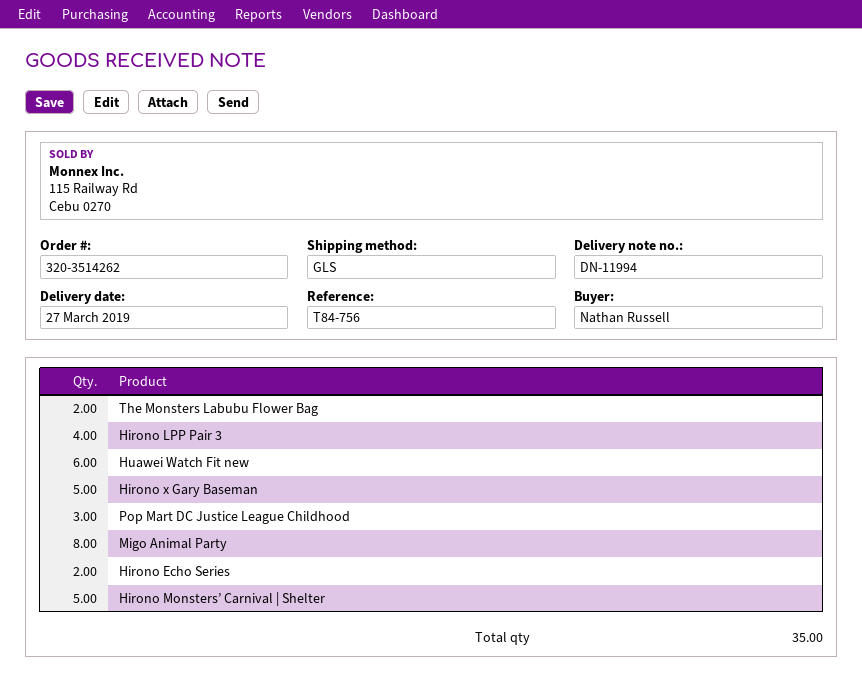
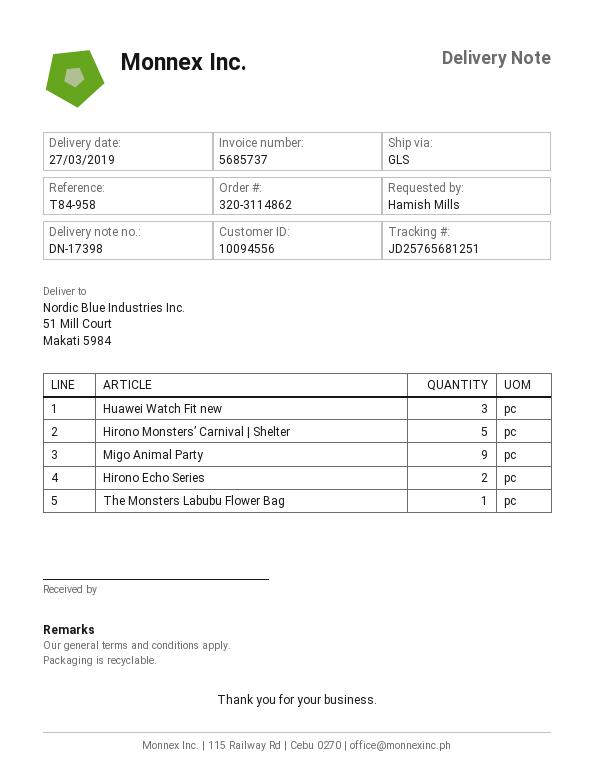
order number: 320-3514262 -> 320-3114862
delivery note number: DN-11994 -> DN-17398
reference: T84-756 -> T84-958
ordered by: Nathan Russell -> Hamish Mills
The Monsters Labubu Flower Bag: 2 -> 1
Hirono LPP Pair 3: 4 -> none
Huawei Watch Fit new: 6 -> 3
Hirono x Gary Baseman: 5 -> none
Pop Mart DC Justice League Childhood: 3 -> none
Migo Animal Party: 8 -> 9

